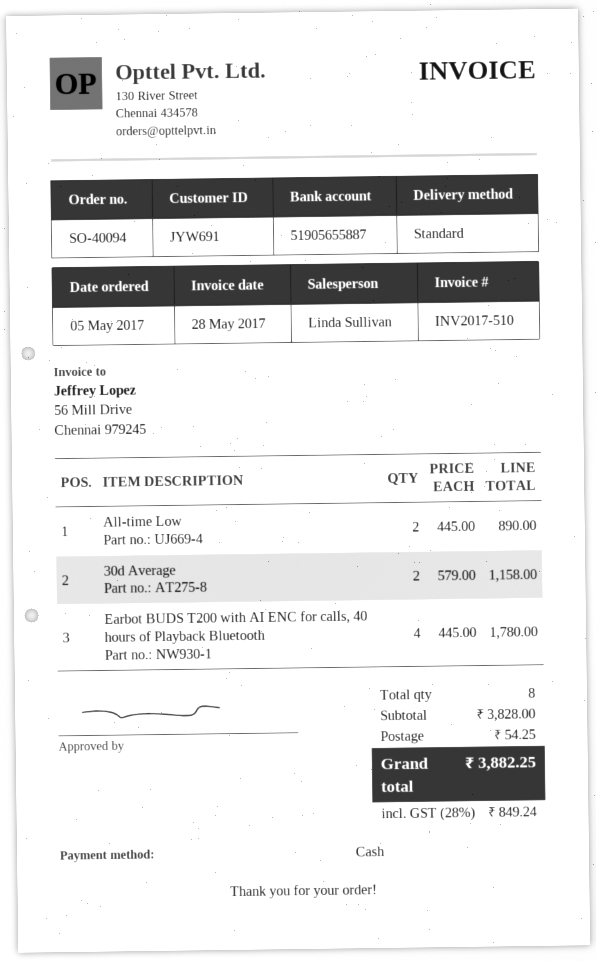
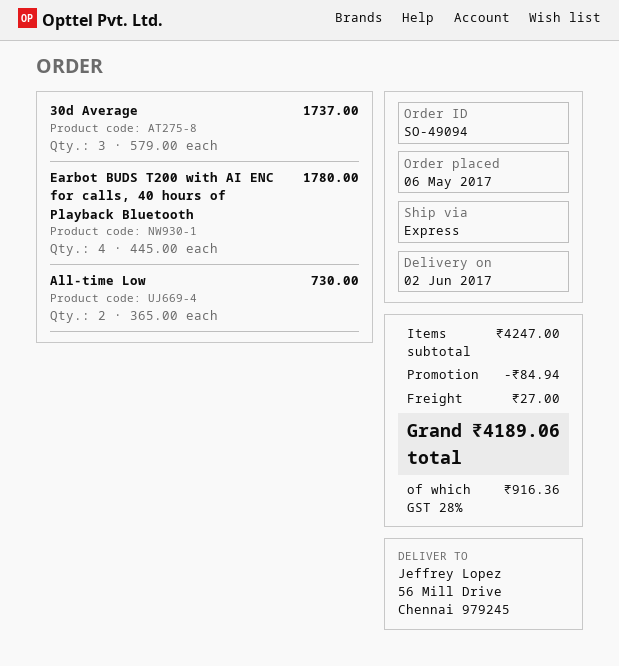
order number: SO-40094 -> SO-49094
order date: 2017-05-05 -> 2017-05-06
shipping method: standard -> express
All-time Low: 2 x 445.00 = 890.00 -> 2 x 365.00 = 730.00
30d Average: 2 x 579.00 = 1158.00 -> 3 x 579.00 = 1737.00
subtotal: 3828.00 -> 4247.00
discount: none -> 84.94
shipping: 54.25 -> 27.00
tax: 28% = 849.24 -> 28% = 916.36
total: 3882.25 -> 4189.06

